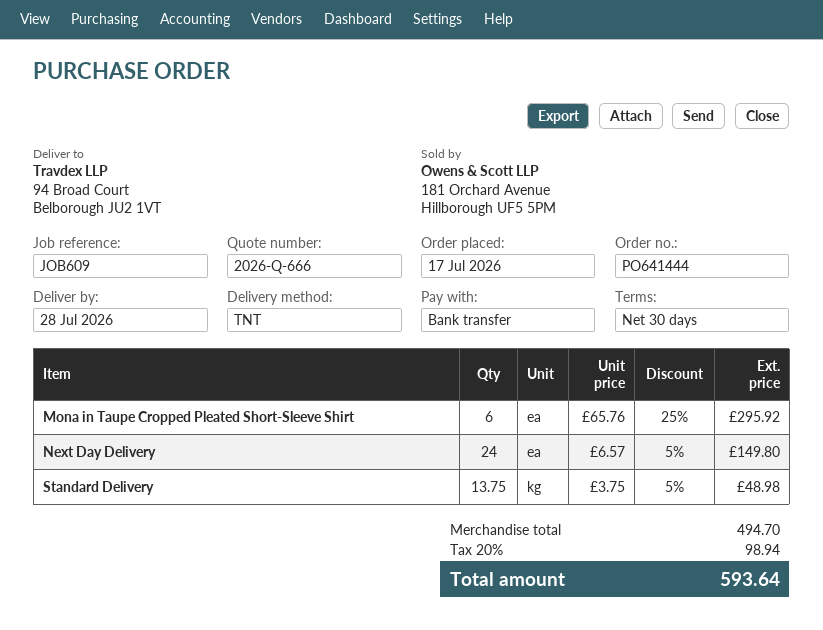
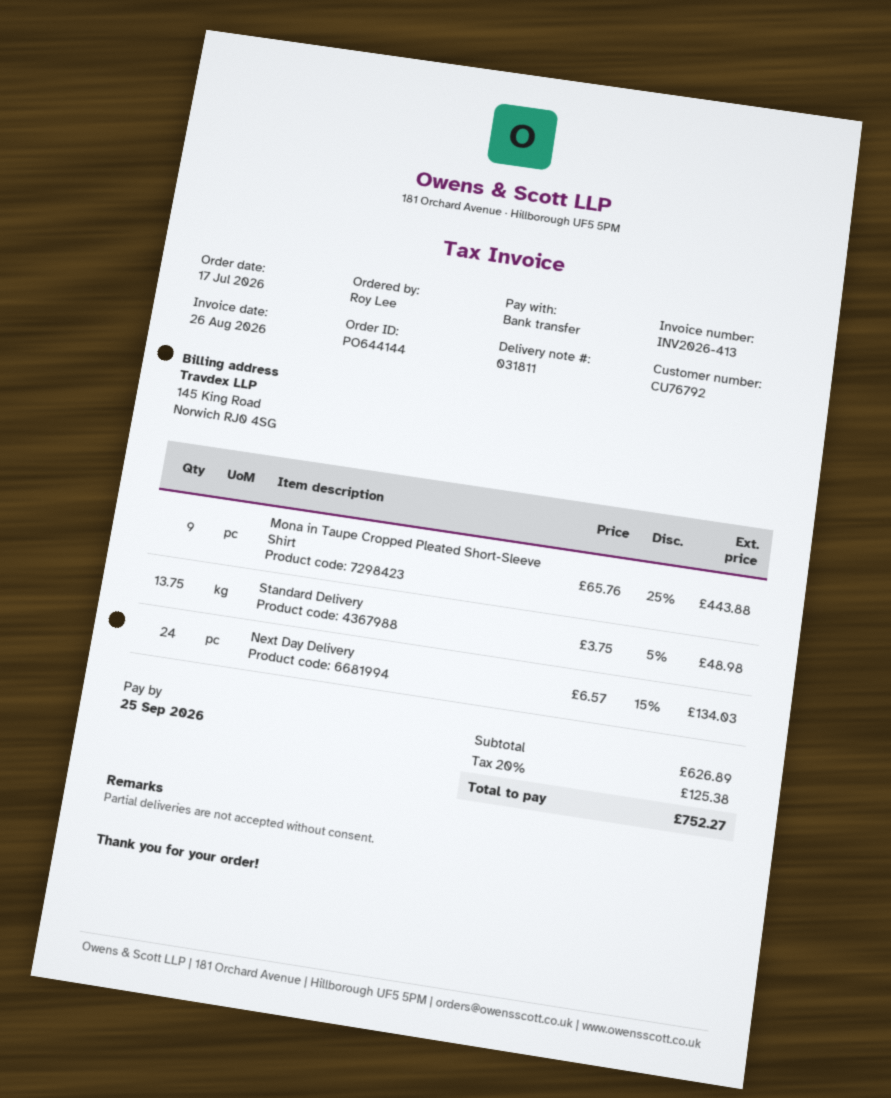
order number: PO641444 -> PO644144
Mona in Taupe Cropped Pleated Short-Sleeve Shirt: 6 x 65.76 - 25% = 295.92 -> 9 x 65.76 - 25% = 443.88
Next Day Delivery: 24 x 6.57 - 5% = 149.80 -> 24 x 6.57 - 15% = 134.03
subtotal: 494.70 -> 626.89
tax: 20% = 98.94 -> 20% = 125.38
total: 593.64 -> 752.27

